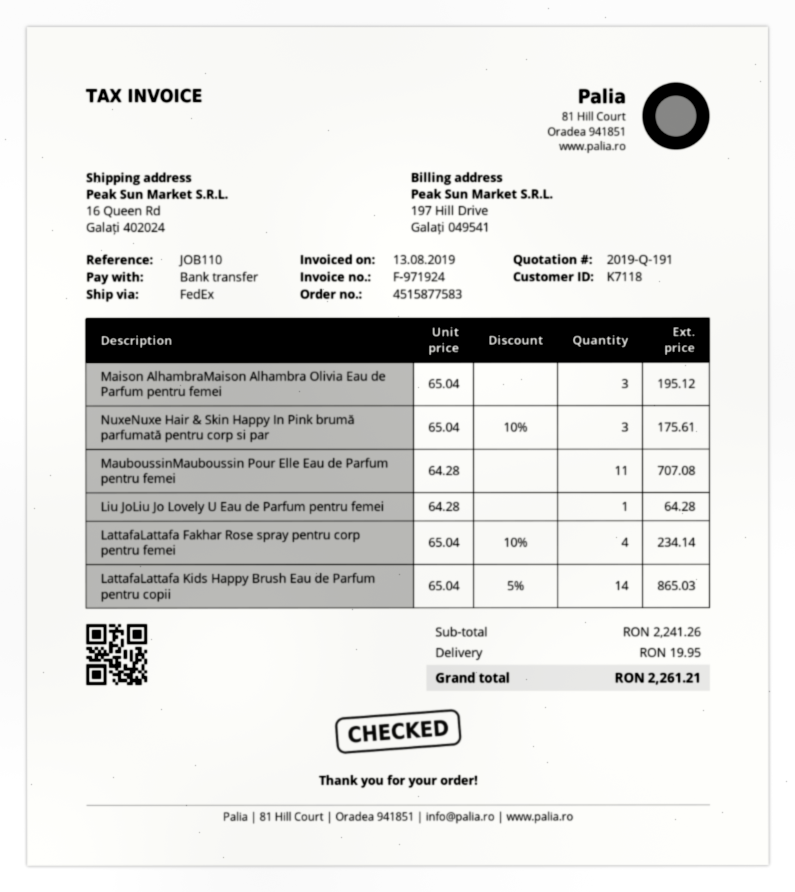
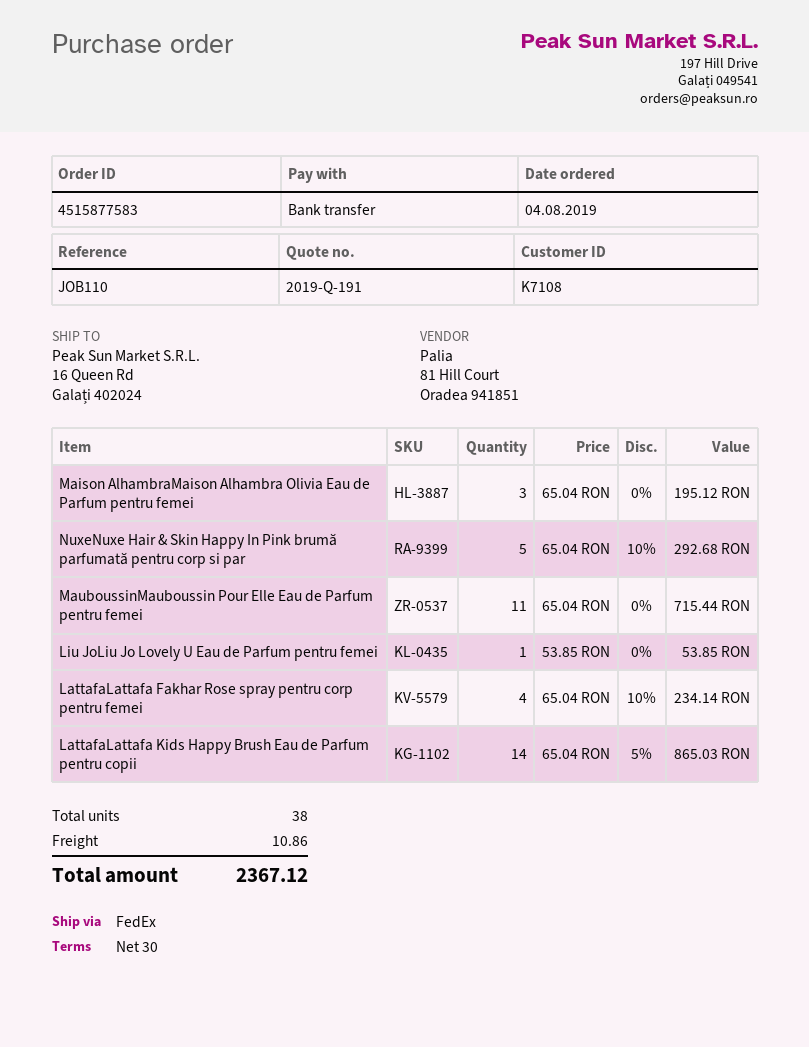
customer number: K7118 -> K7108
NuxeNuxe Hair & Skin Happy In Pink brumă parfumată pentru corp si par: 3 x 65.04 - 10% = 175.61 -> 5 x 65.04 - 10% = 292.68
MauboussinMauboussin Pour Elle Eau de Parfum pentru femei: 11 x 64.28 = 707.08 -> 11 x 65.04 = 715.44
Liu JoLiu Jo Lovely U Eau de Parfum pentru femei: 1 x 64.28 = 64.28 -> 1 x 53.85 = 53.85
shipping: 19.95 -> 10.86
total: 2261.21 -> 2367.12

